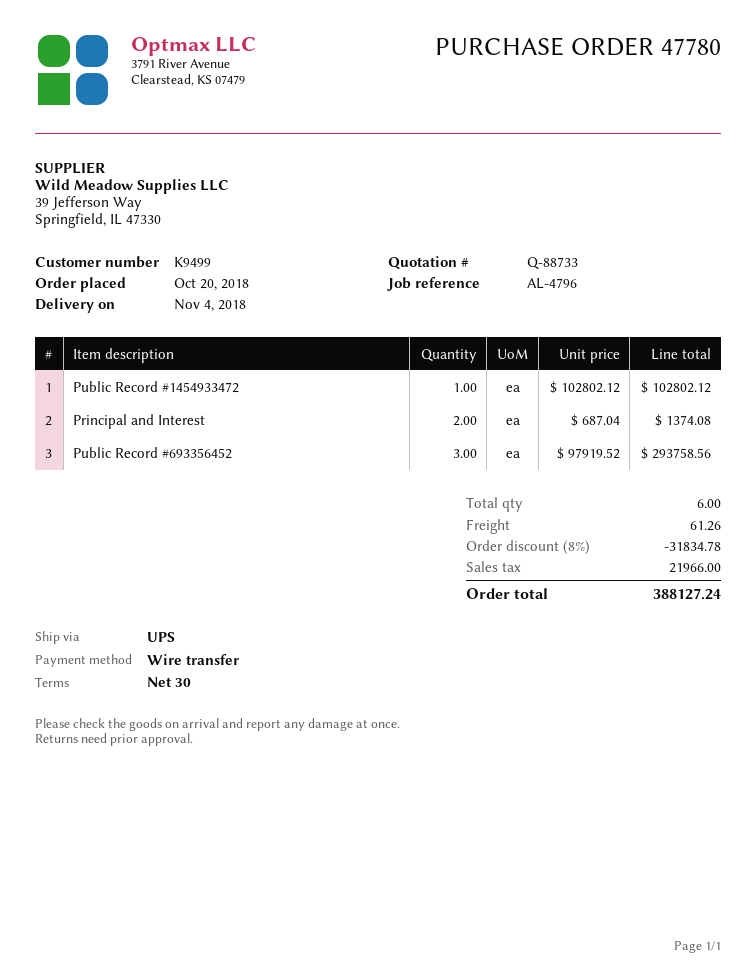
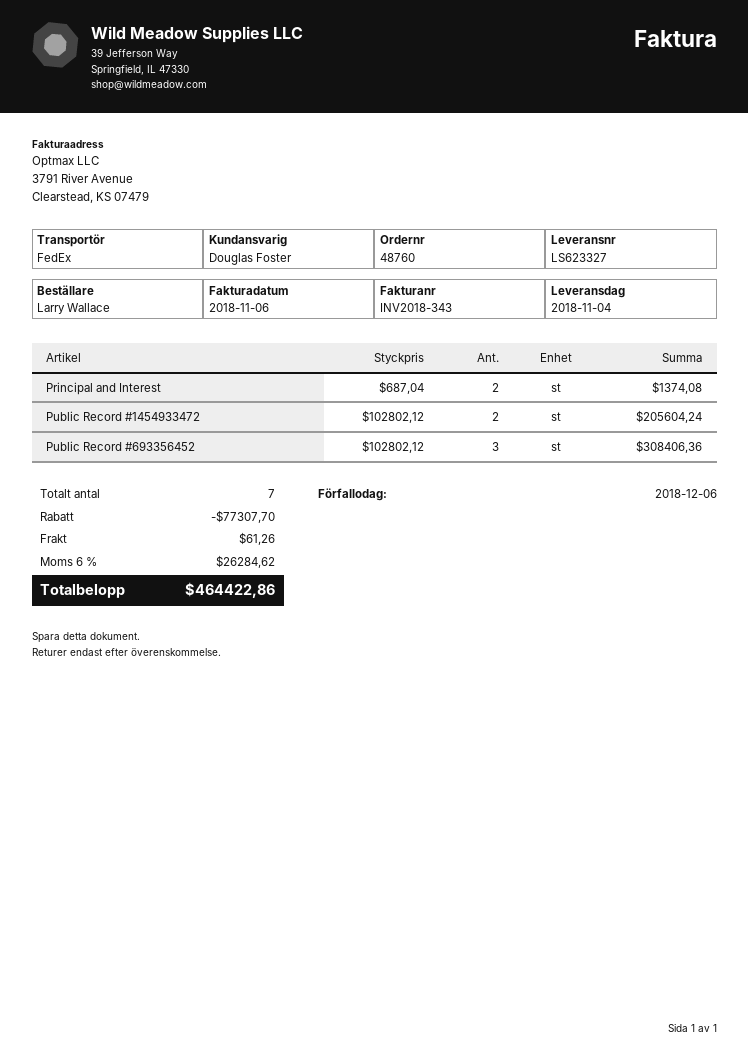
order number: 47780 -> 48760
shipping method: UPS -> FedEx
Public Record #1454933472: 1 x 102802.12 = 102802.12 -> 2 x 102802.12 = 205604.24
Public Record #693356452: 3 x 97919.52 = 293758.56 -> 3 x 102802.12 = 308406.36
total quantity: 6 -> 7
discount: 31834.78 -> 77307.70
tax: 21966.00 -> 26284.62
total: 388127.24 -> 464422.86

